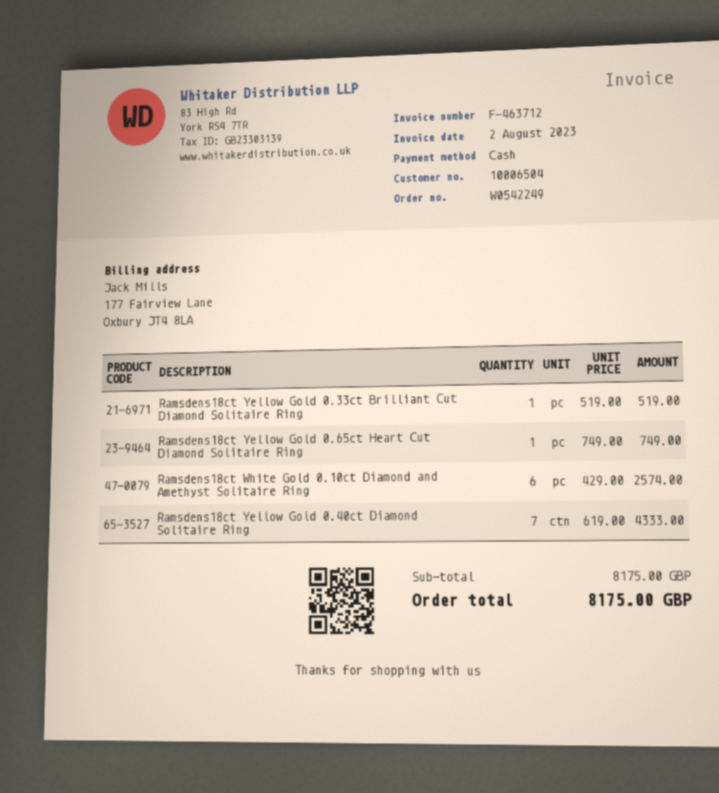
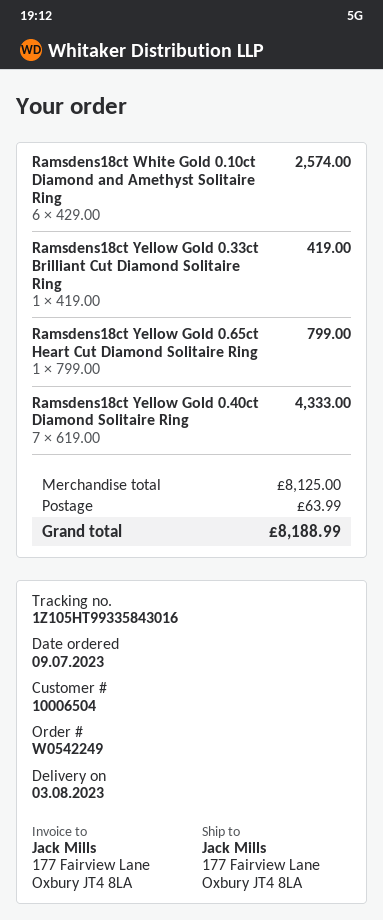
Ramsdens18ct Yellow Gold 0.33ct Brilliant Cut Diamond Solitaire Ring: 1 x 519.00 = 519.00 -> 1 x 419.00 = 419.00
Ramsdens18ct Yellow Gold 0.65ct Heart Cut Diamond Solitaire Ring: 1 x 749.00 = 749.00 -> 1 x 799.00 = 799.00
subtotal: 8175.00 -> 8125.00
shipping: none -> 63.99
total: 8175.00 -> 8188.99

